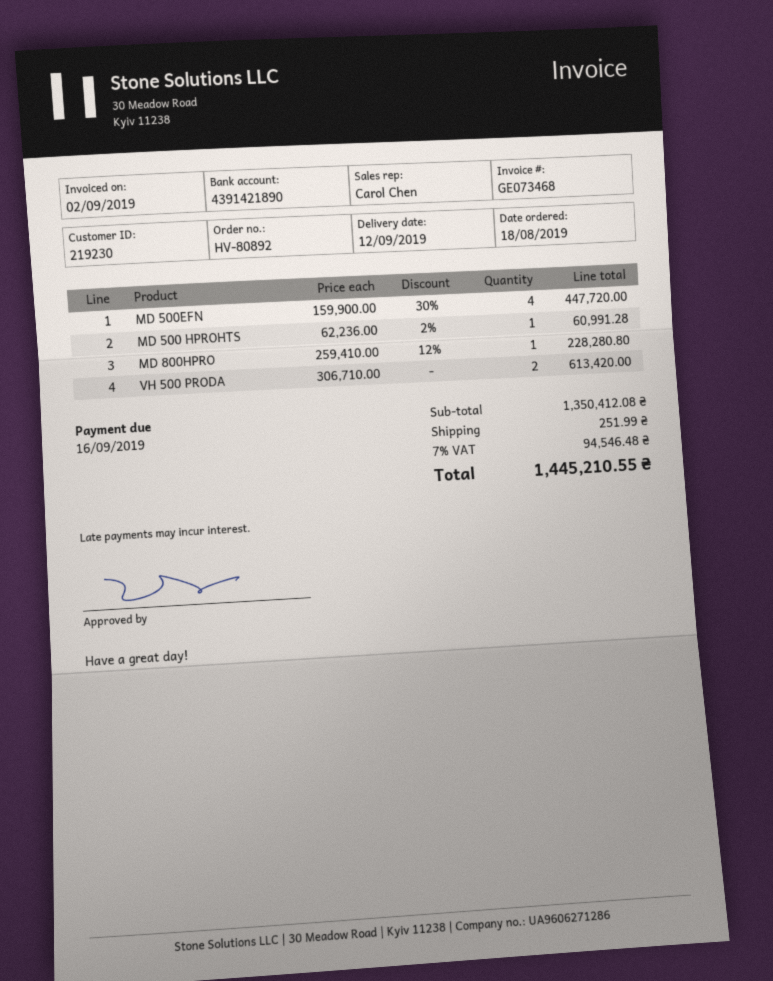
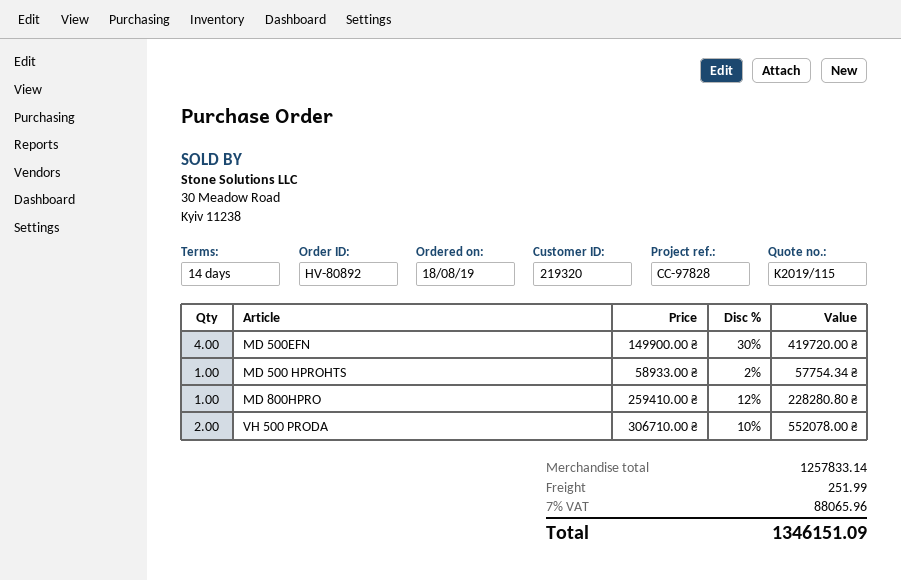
customer number: 219230 -> 219320
MD 500EFN: 4 x 159900.00 - 30% = 447720.00 -> 4 x 149900.00 - 30% = 419720.00
MD 500 HPROHTS: 1 x 62236.00 - 2% = 60991.28 -> 1 x 58933.00 - 2% = 57754.34
VH 500 PRODA: 2 x 306710.00 = 613420.00 -> 2 x 306710.00 - 10% = 552078.00
subtotal: 1350412.08 -> 1257833.14
tax: 7% = 94546.48 -> 7% = 88065.96
total: 1445210.55 -> 1346151.09

